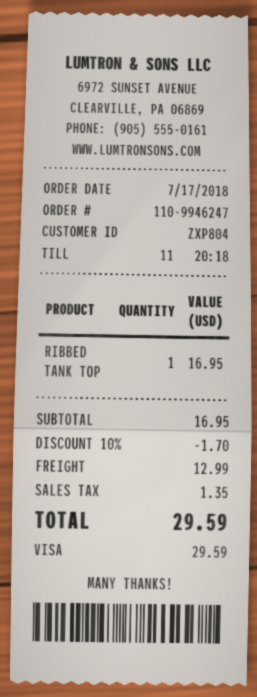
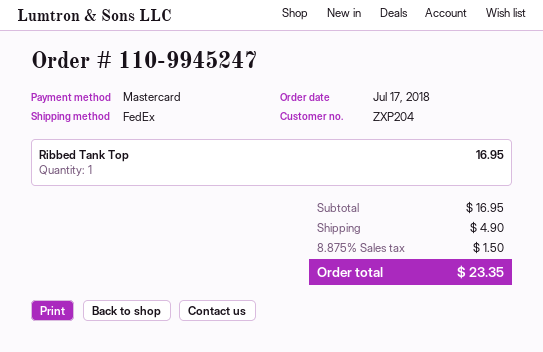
order number: 110-9946247 -> 110-9945247
customer number: ZXP804 -> ZXP204
payment method: Visa -> Mastercard
discount: 10% = 1.70 -> none
shipping: 12.99 -> 4.90
tax: 1.35 -> 1.50
total: 29.59 -> 23.35

